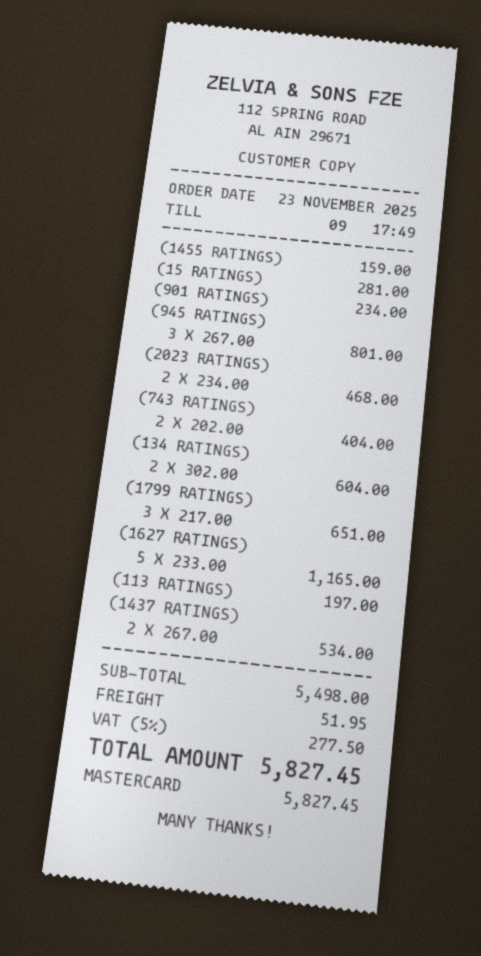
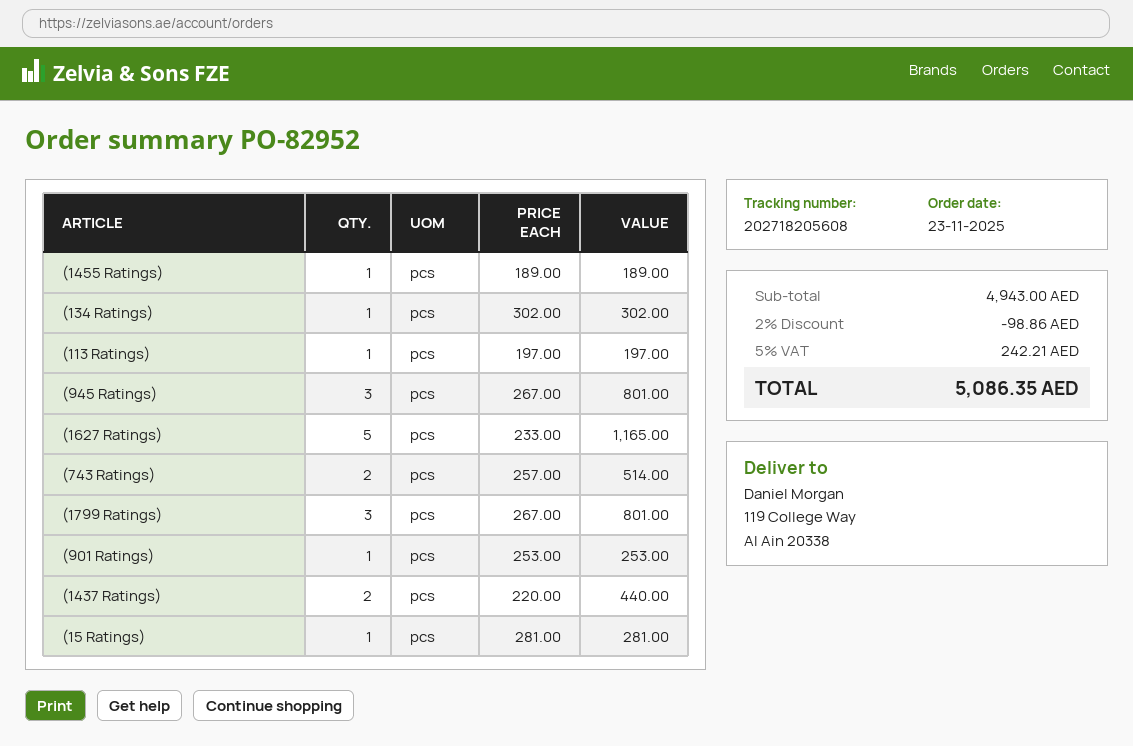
(1455 RATINGS): 1 x 159.00 = 159.00 -> 1 x 189.00 = 189.00
(901 RATINGS): 1 x 234.00 = 234.00 -> 1 x 253.00 = 253.00
(2023 RATINGS): 2 x 234.00 = 468.00 -> none
(743 RATINGS): 2 x 202.00 = 404.00 -> 2 x 257.00 = 514.00
(134 RATINGS): 2 x 302.00 = 604.00 -> 1 x 302.00 = 302.00
(1799 RATINGS): 3 x 217.00 = 651.00 -> 3 x 267.00 = 801.00
(1437 RATINGS): 2 x 267.00 = 534.00 -> 2 x 220.00 = 440.00
subtotal: 5498.00 -> 4943.00
discount: none -> 2% = 98.86
shipping: 51.95 -> none
tax: 5% = 277.50 -> 5% = 242.21
total: 5827.45 -> 5086.35

